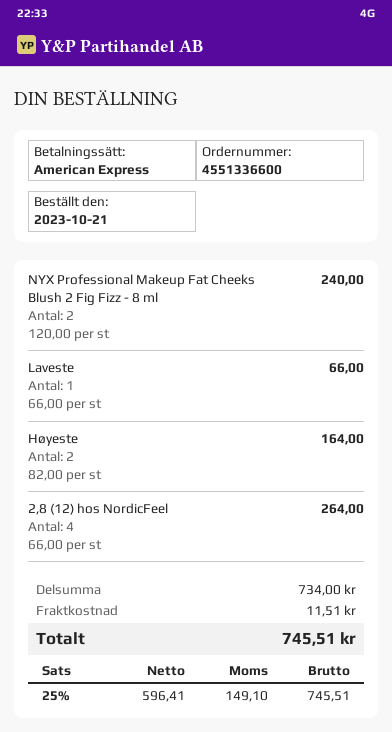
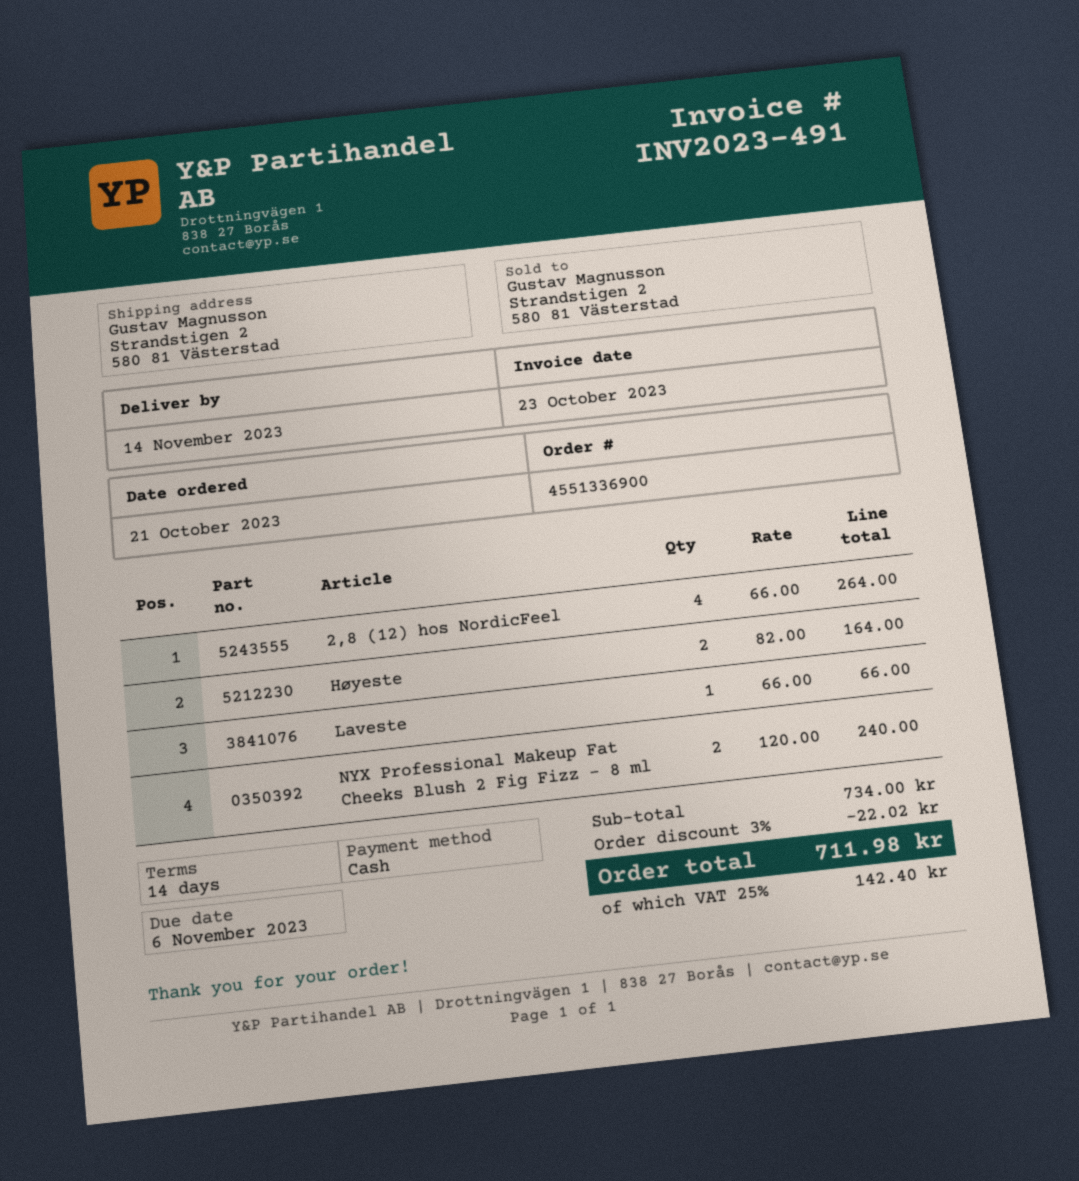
order number: 4551336600 -> 4551336900
payment method: American Express -> cash
discount: none -> 3% = 22.02
shipping: 11.51 -> none
tax: 25% = 149.10 -> 25% = 142.40
total: 745.51 -> 711.98

